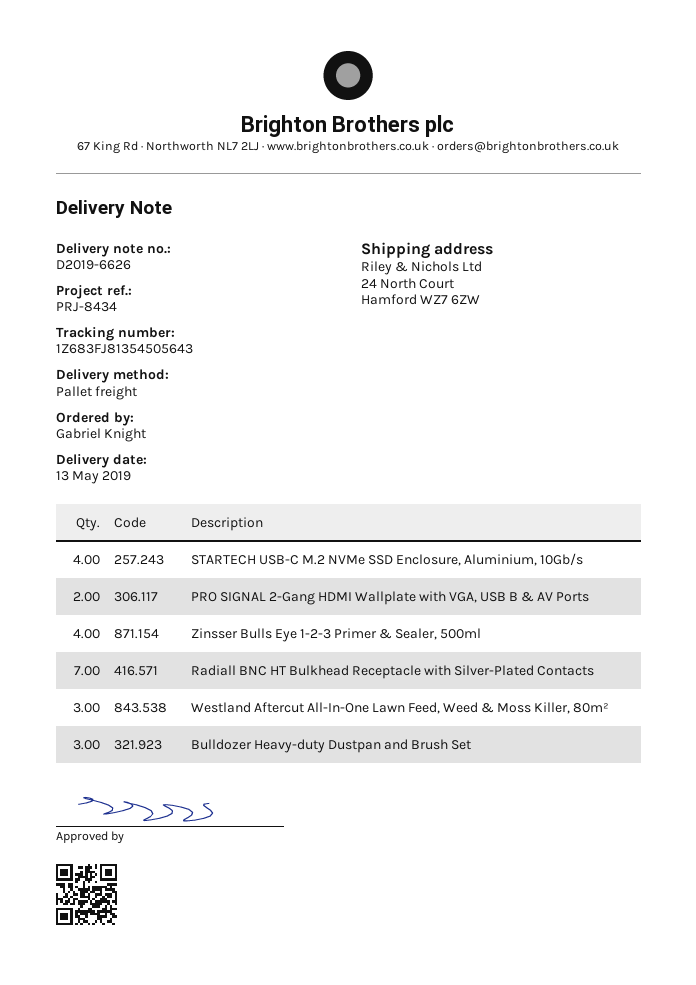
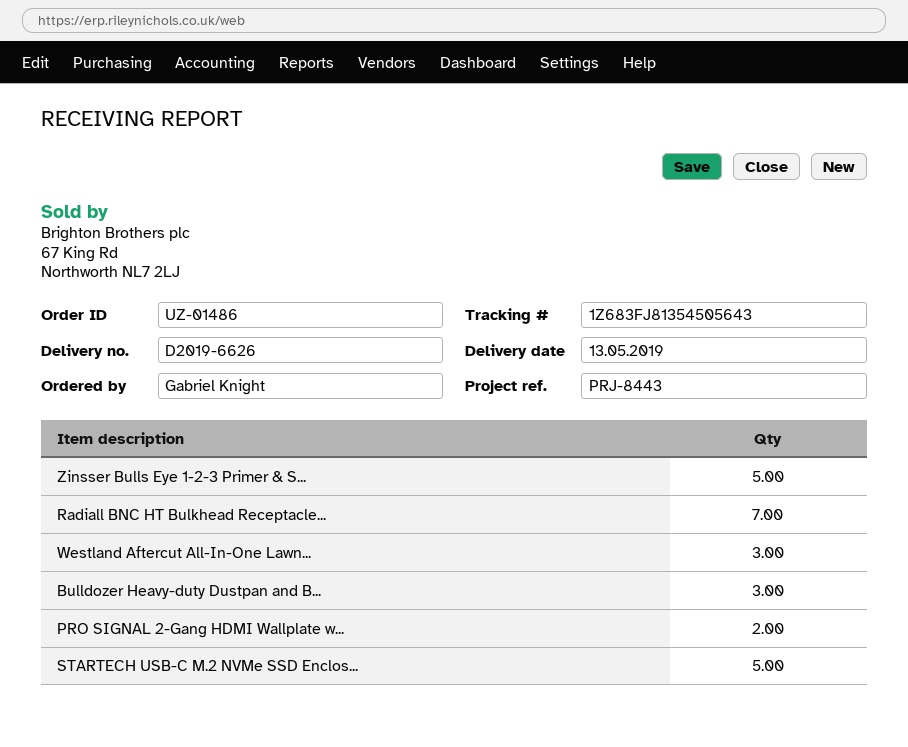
reference: PRJ-8434 -> PRJ-8443
STARTECH USB-C M.2 NVMe SSD Enclosure, Aluminium, 10Gb/s: 4 -> 5
Zinsser Bulls Eye 1-2-3 Primer & Sealer, 500ml: 4 -> 5

